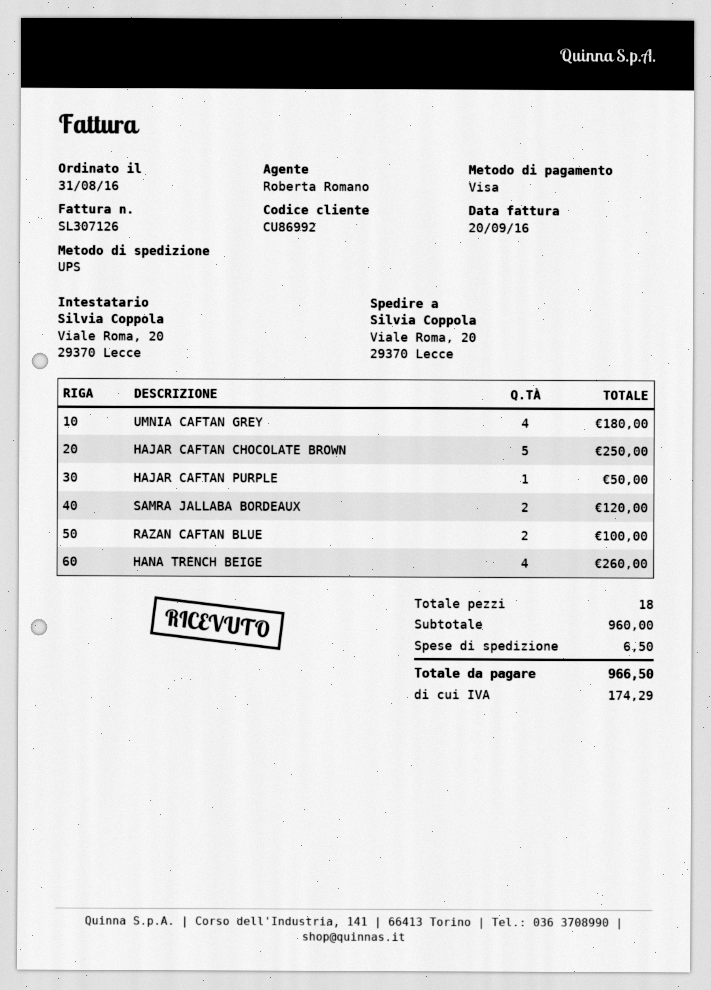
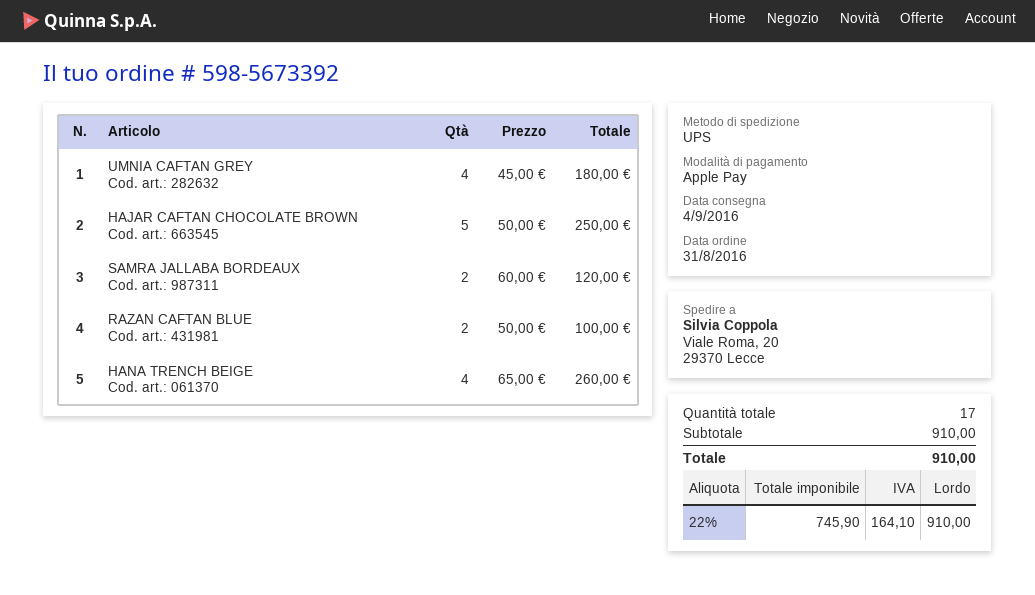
payment method: Visa -> Apple Pay
HAJAR CAFTAN PURPLE: 1 for 50.00 -> none
total quantity: 18 -> 17
subtotal: 960.00 -> 910.00
shipping: 6.50 -> none
tax: 174.29 -> 164.10
total: 966.50 -> 910.00

